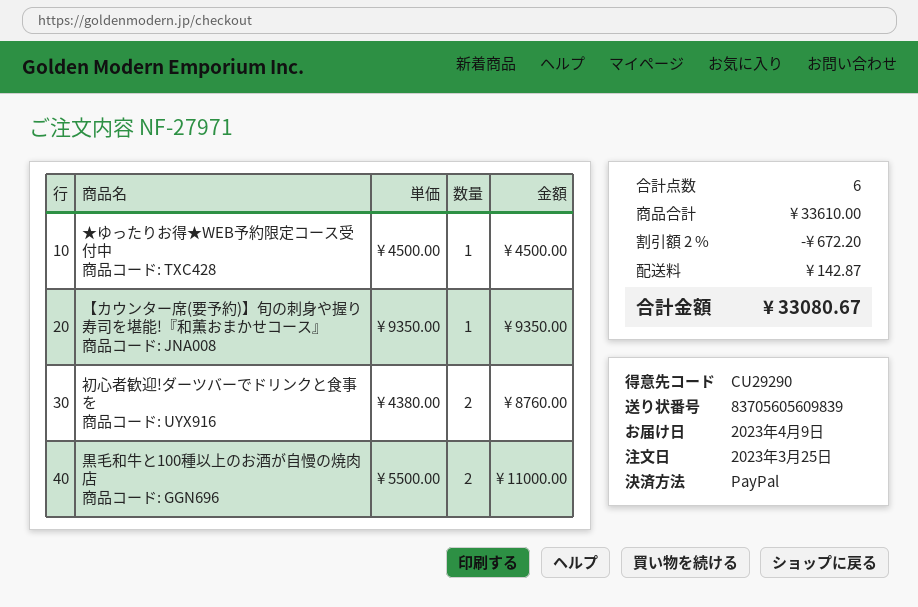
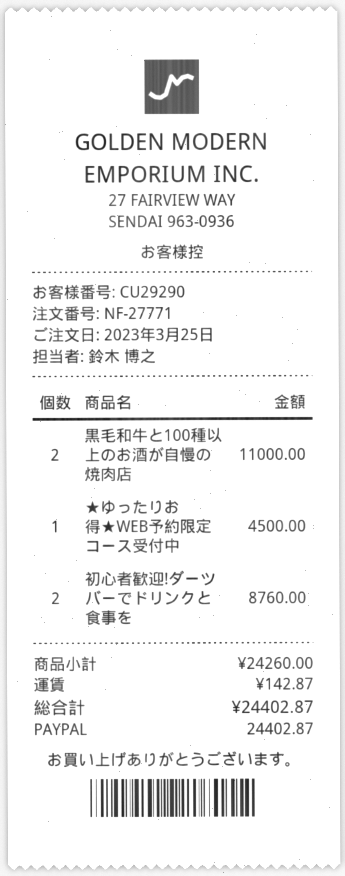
order number: NF-27971 -> NF-27771
【カウンター席(要予約)】旬の刺身や握り寿司を堪能!『和薫おまかせコース』: 1 for 9350.00 -> none
subtotal: 33610.00 -> 24260.00
discount: 2% = 672.20 -> none
total: 33080.67 -> 24402.87

